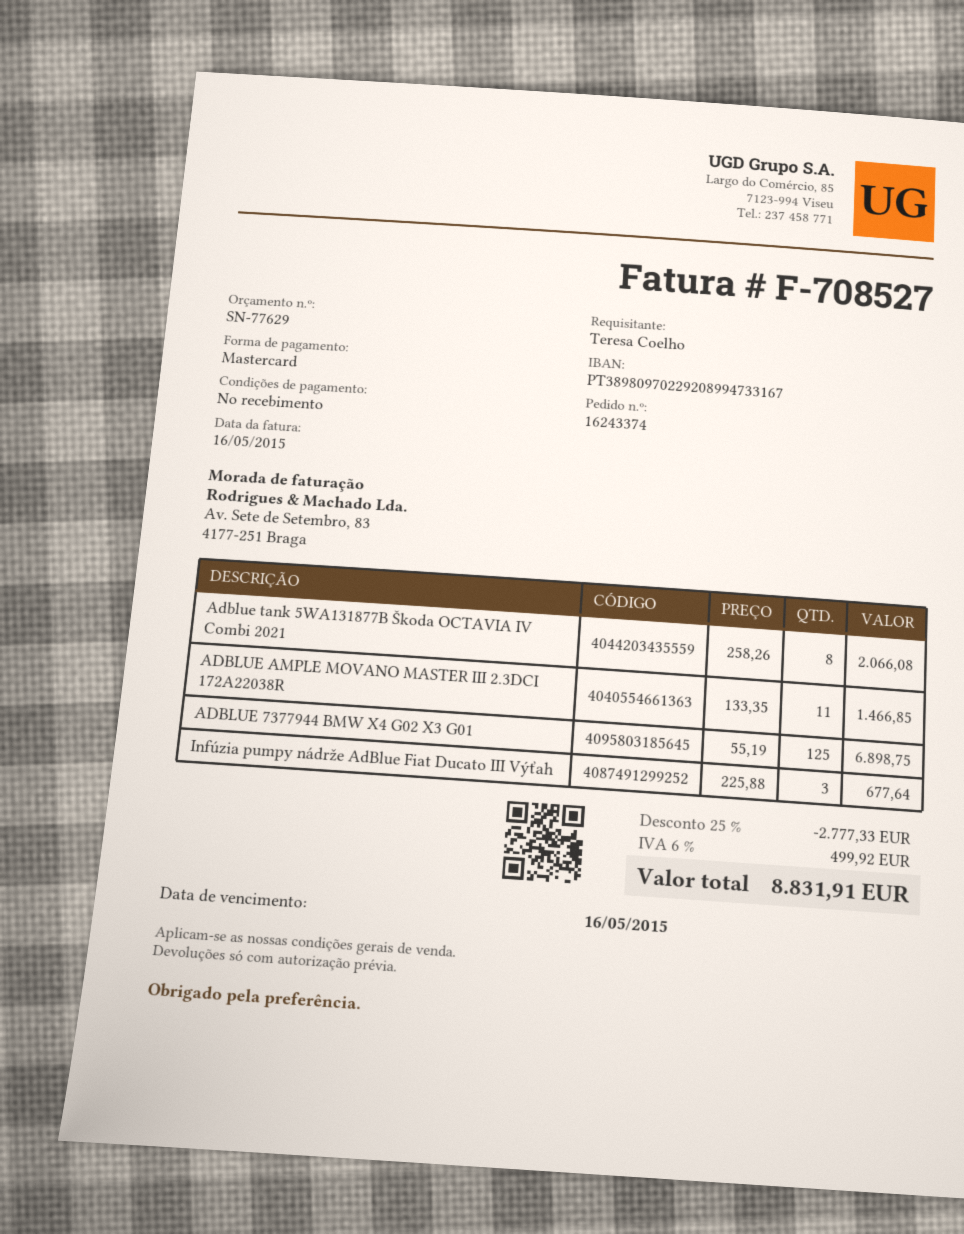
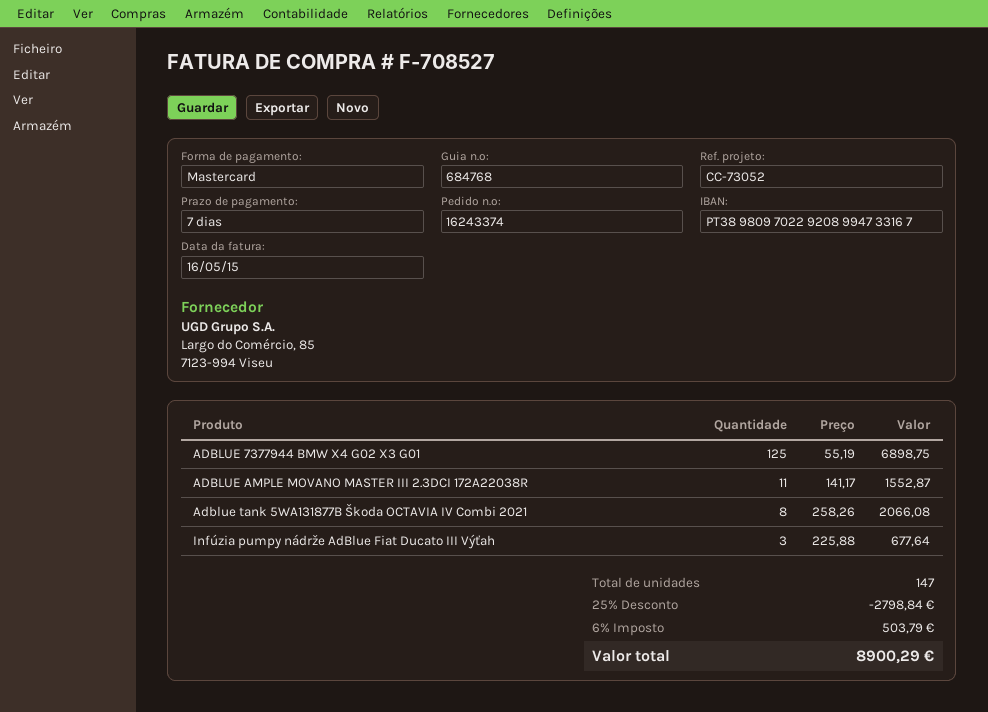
payment terms: on receipt -> 7 days
ADBLUE AMPLE MOVANO MASTER III 2.3DCI 172A22038R: 11 x 133.35 = 1466.85 -> 11 x 141.17 = 1552.87
discount: 25% = 2777.33 -> 25% = 2798.84
tax: 6% = 499.92 -> 6% = 503.79
total: 8831.91 -> 8900.29

